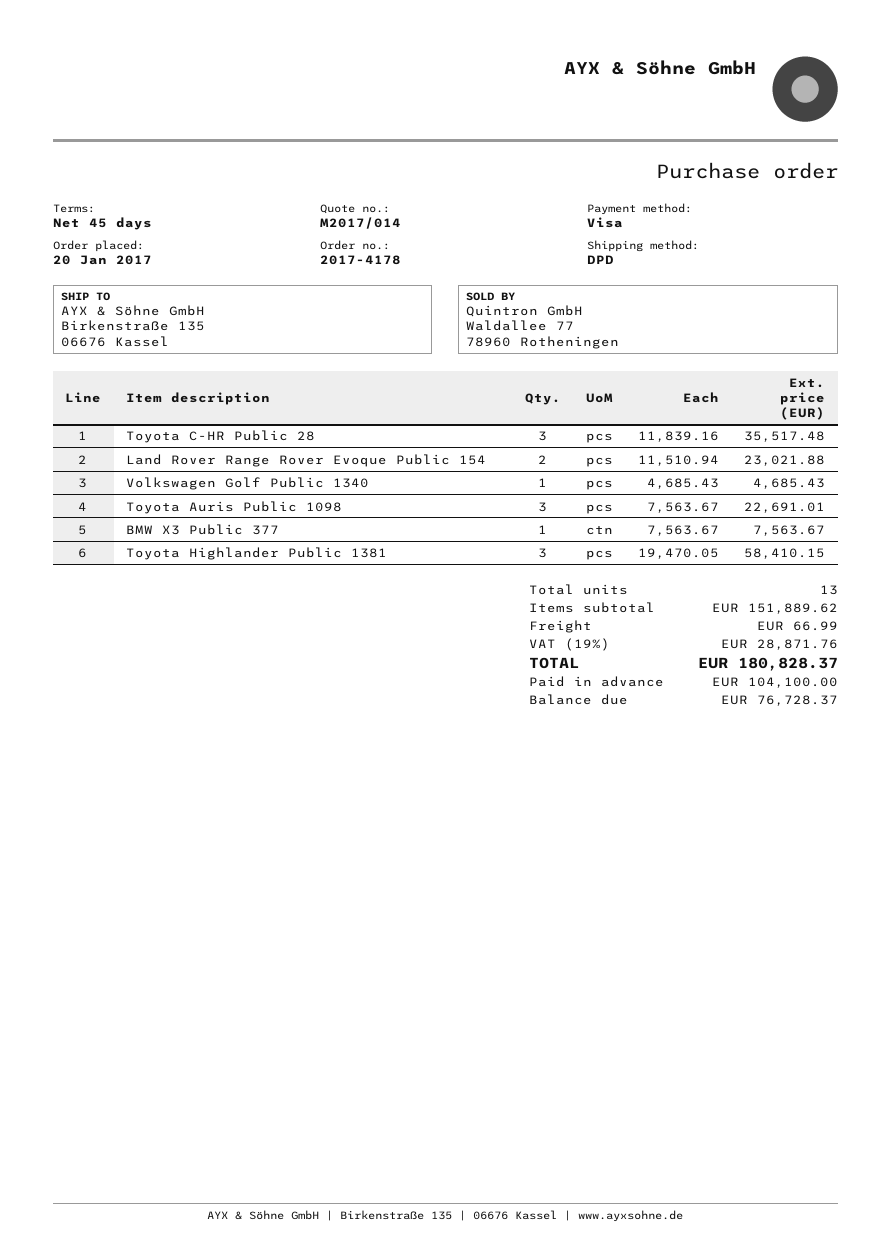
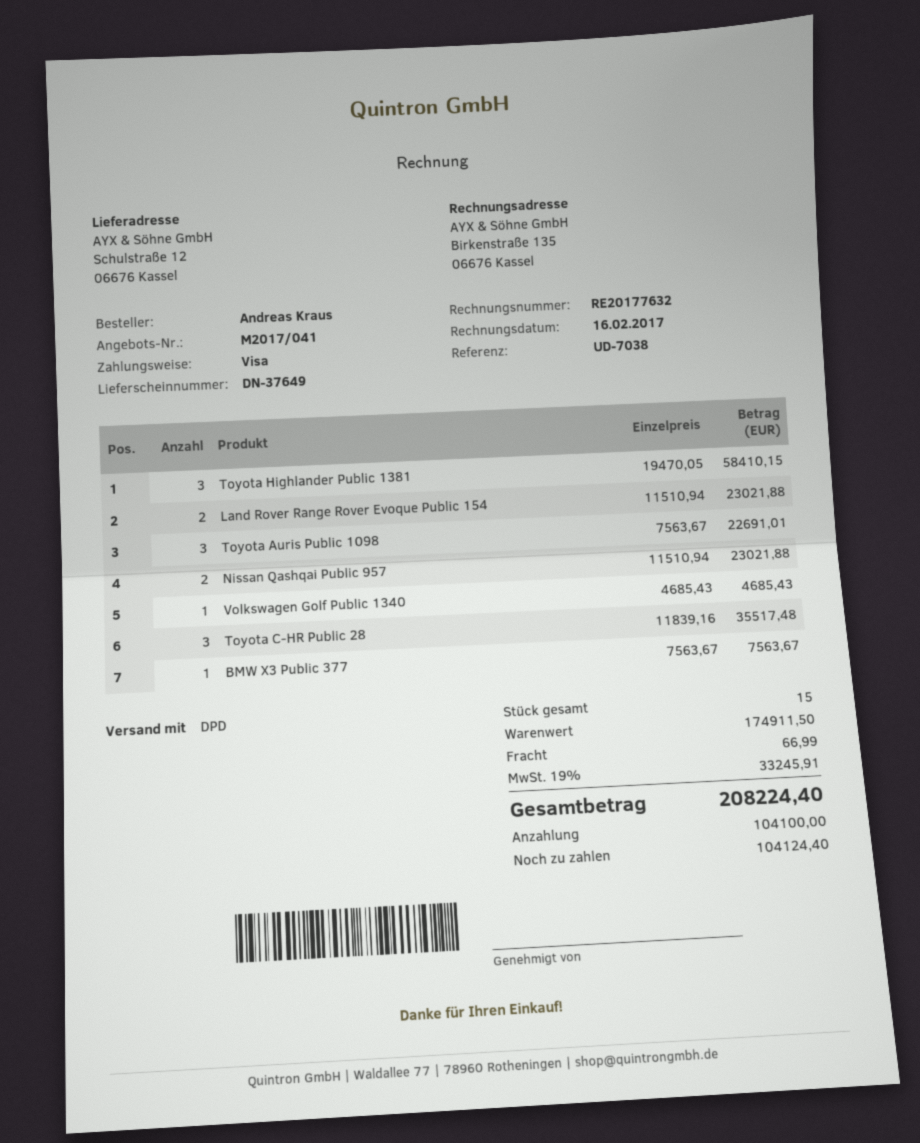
quote number: M2017/014 -> M2017/041
ship to: Birkenstraße 135, 06676 Kassel -> Schulstraße 12, 06676 Kassel
Nissan Qashqai Public 957: none -> 2 x 11510.94 = 23021.88
total quantity: 13 -> 15
subtotal: 151889.62 -> 174911.50
tax: 19% = 28871.76 -> 19% = 33245.91
total: 180828.37 -> 208224.40
balance: 76728.37 -> 104124.40

